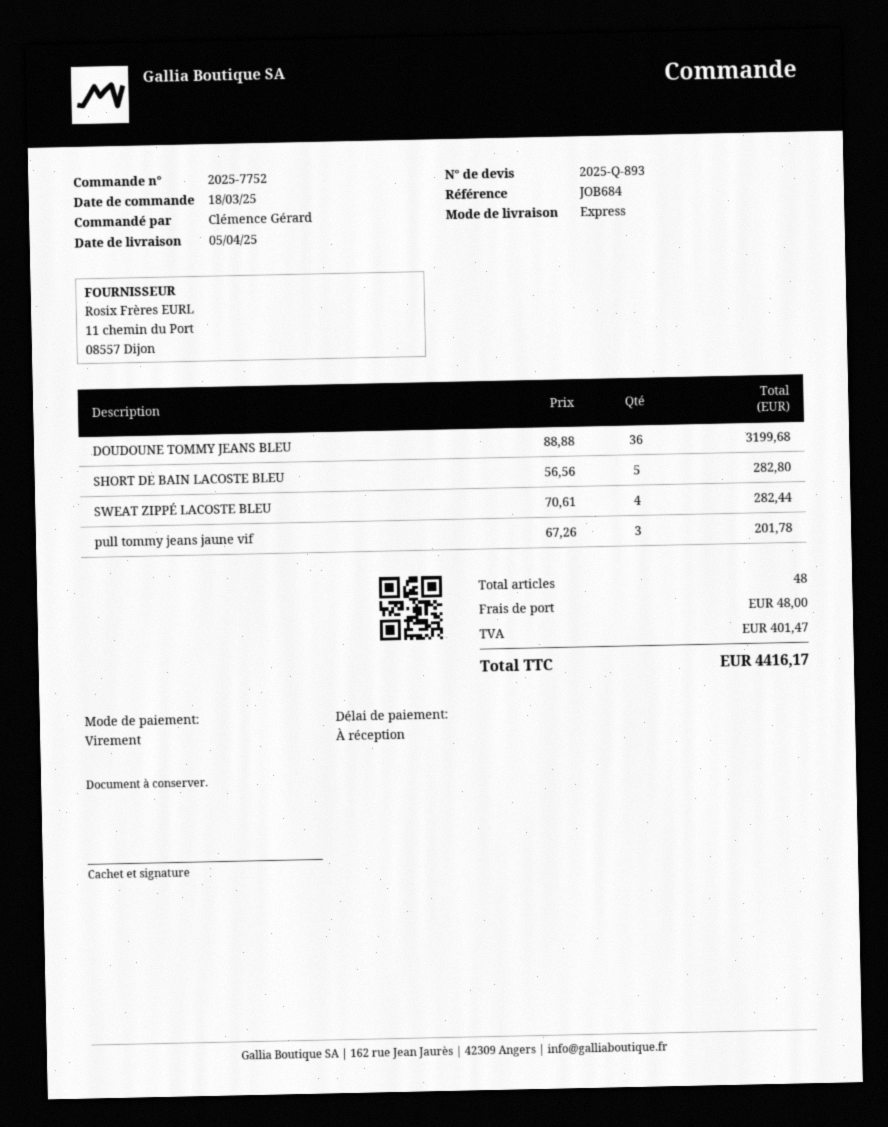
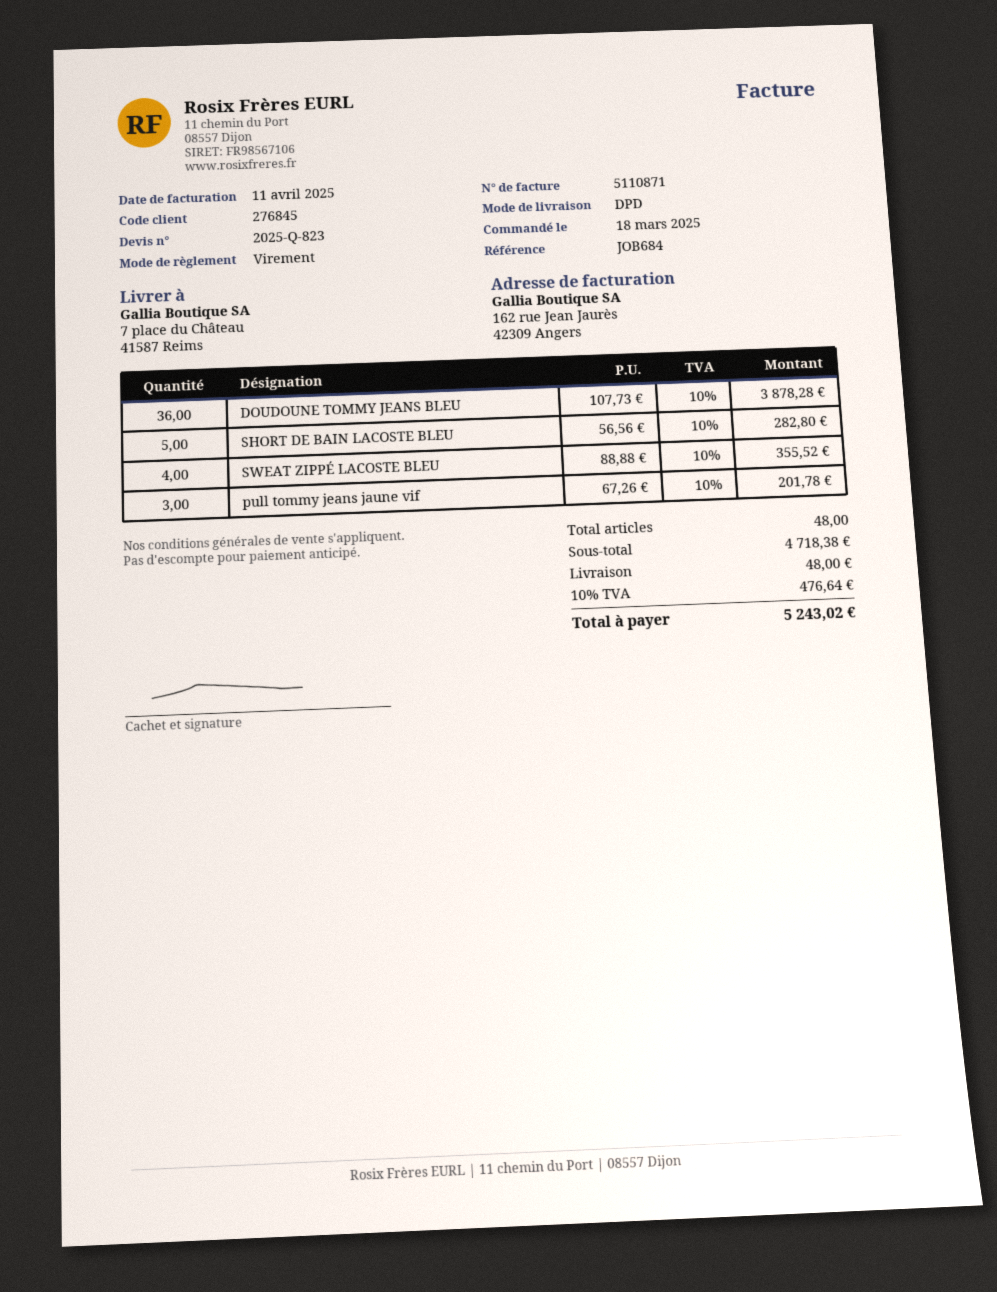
quote number: 2025-Q-893 -> 2025-Q-823
shipping method: express -> DPD
DOUDOUNE TOMMY JEANS BLEU: 36 x 88.88 = 3199.68 -> 36 x 107.73 = 3878.28
SWEAT ZIPPÉ LACOSTE BLEU: 4 x 70.61 = 282.44 -> 4 x 88.88 = 355.52
tax: 401.47 -> 476.64
total: 4416.17 -> 5243.02

